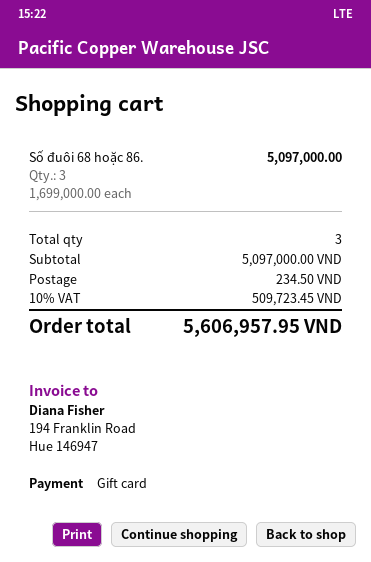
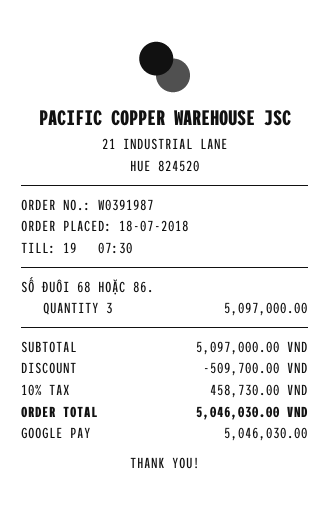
payment method: gift card -> Google Pay
discount: none -> 509700.00
shipping: 234.50 -> none
tax: 10% = 509723.45 -> 10% = 458730.00
total: 5606957.95 -> 5046030.00

